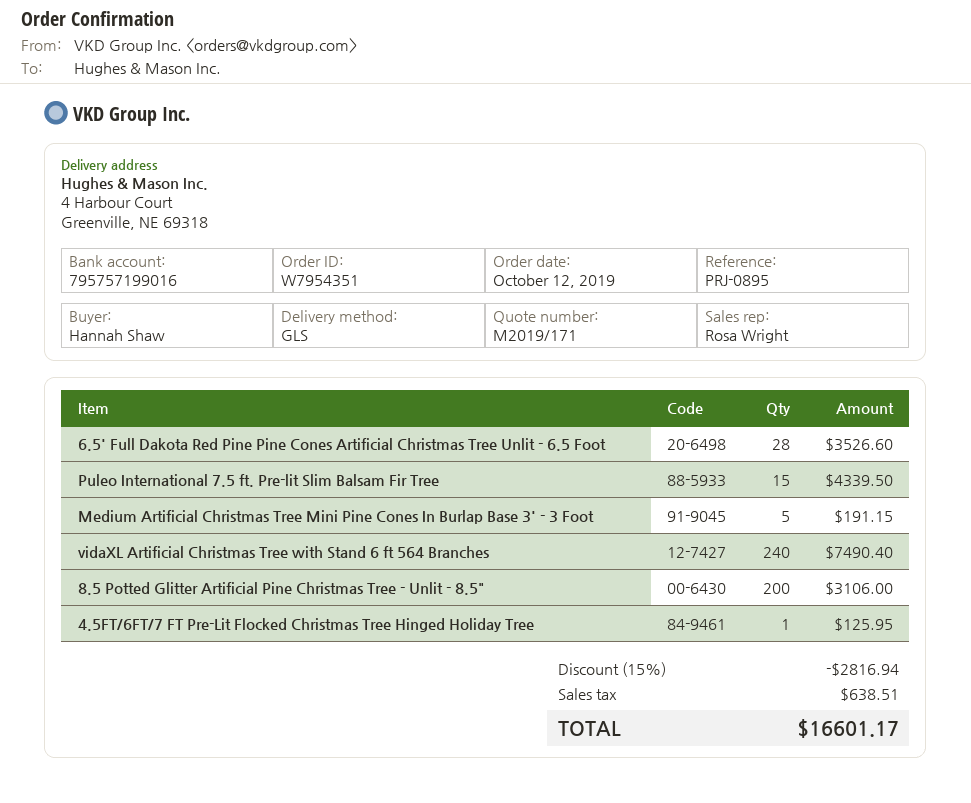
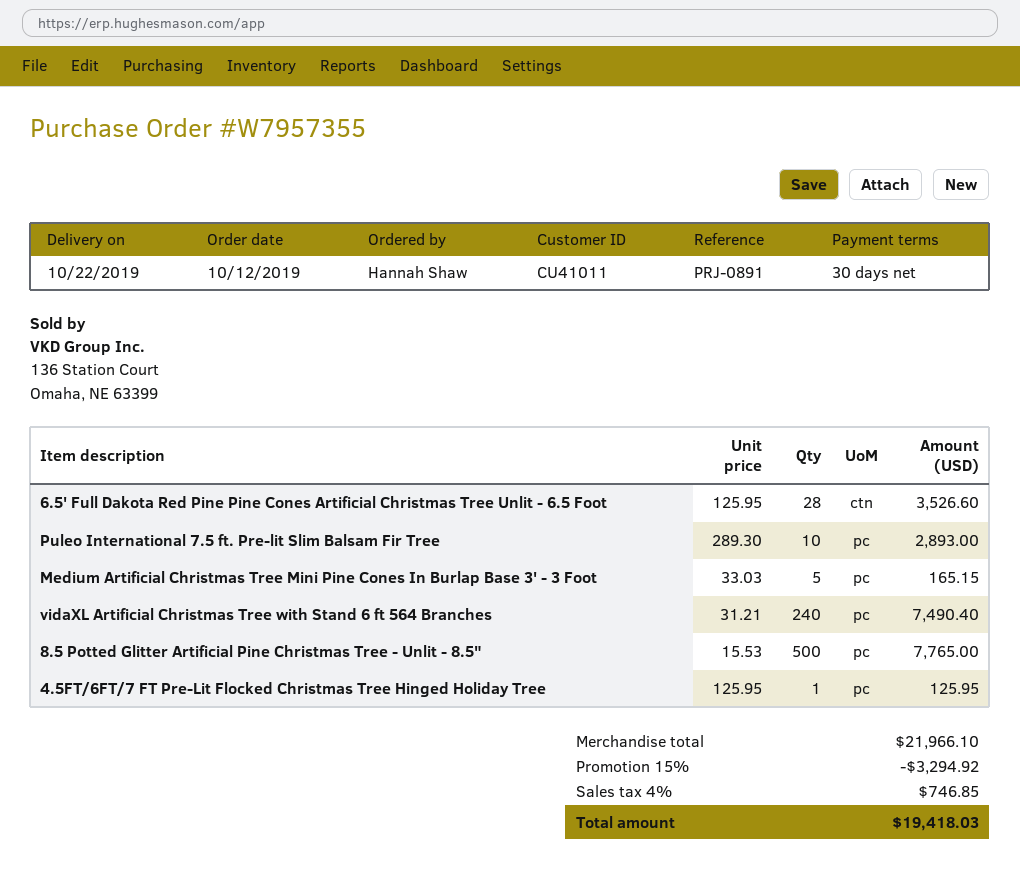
order number: W7954351 -> W7957355
reference: PRJ-0895 -> PRJ-0891
Puleo International 7.5 ft. Pre-lit Slim Balsam Fir Tree: 15 for 4339.50 -> 10 for 2893.00
Medium Artificial Christmas Tree Mini Pine Cones In Burlap Base 3' - 3 Foot: 5 for 191.15 -> 5 for 165.15
8.5 Potted Glitter Artificial Pine Christmas Tree - Unlit - 8.5": 200 for 3106.00 -> 500 for 7765.00
discount: 15% = 2816.94 -> 15% = 3294.92
tax: 638.51 -> 746.85
total: 16601.17 -> 19418.03

